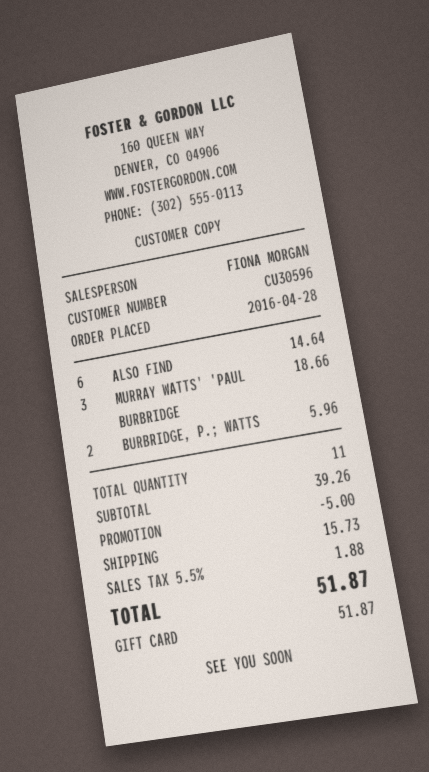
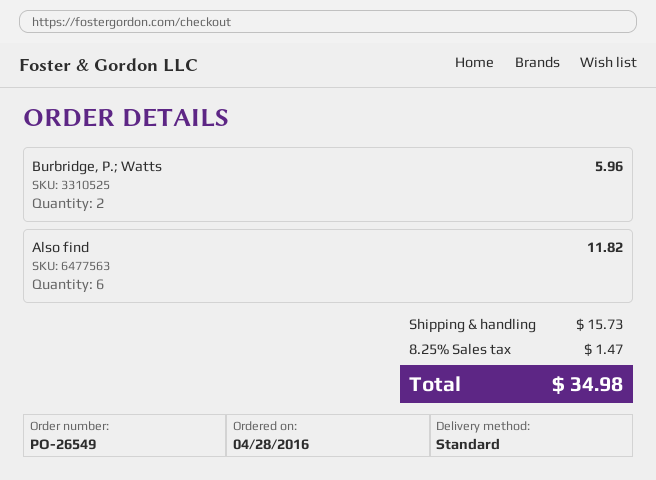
ALSO FIND: 6 for 14.64 -> 6 for 11.82
MURRAY WATTS' 'PAUL BURBRIDGE: 3 for 18.66 -> none
discount: 5.00 -> none
tax: 5.5% = 1.88 -> 8.25% = 1.47
total: 51.87 -> 34.98

